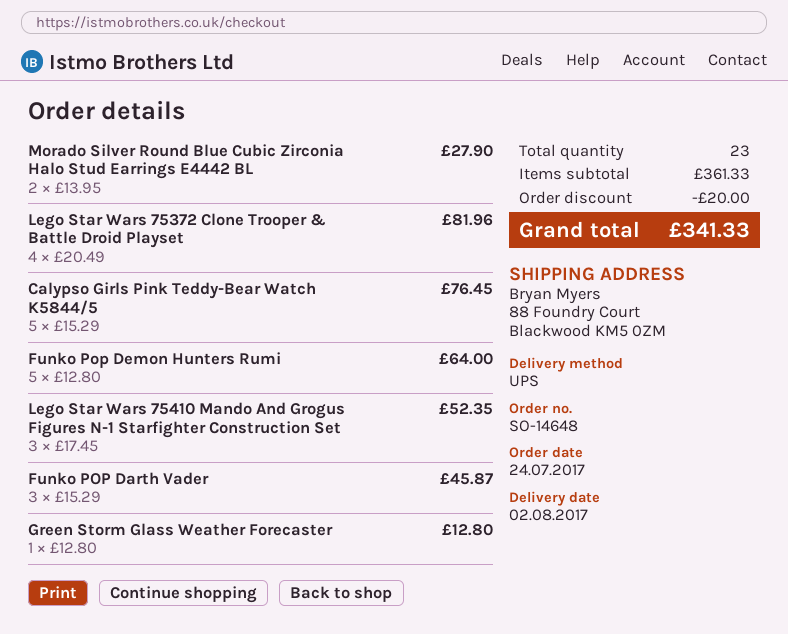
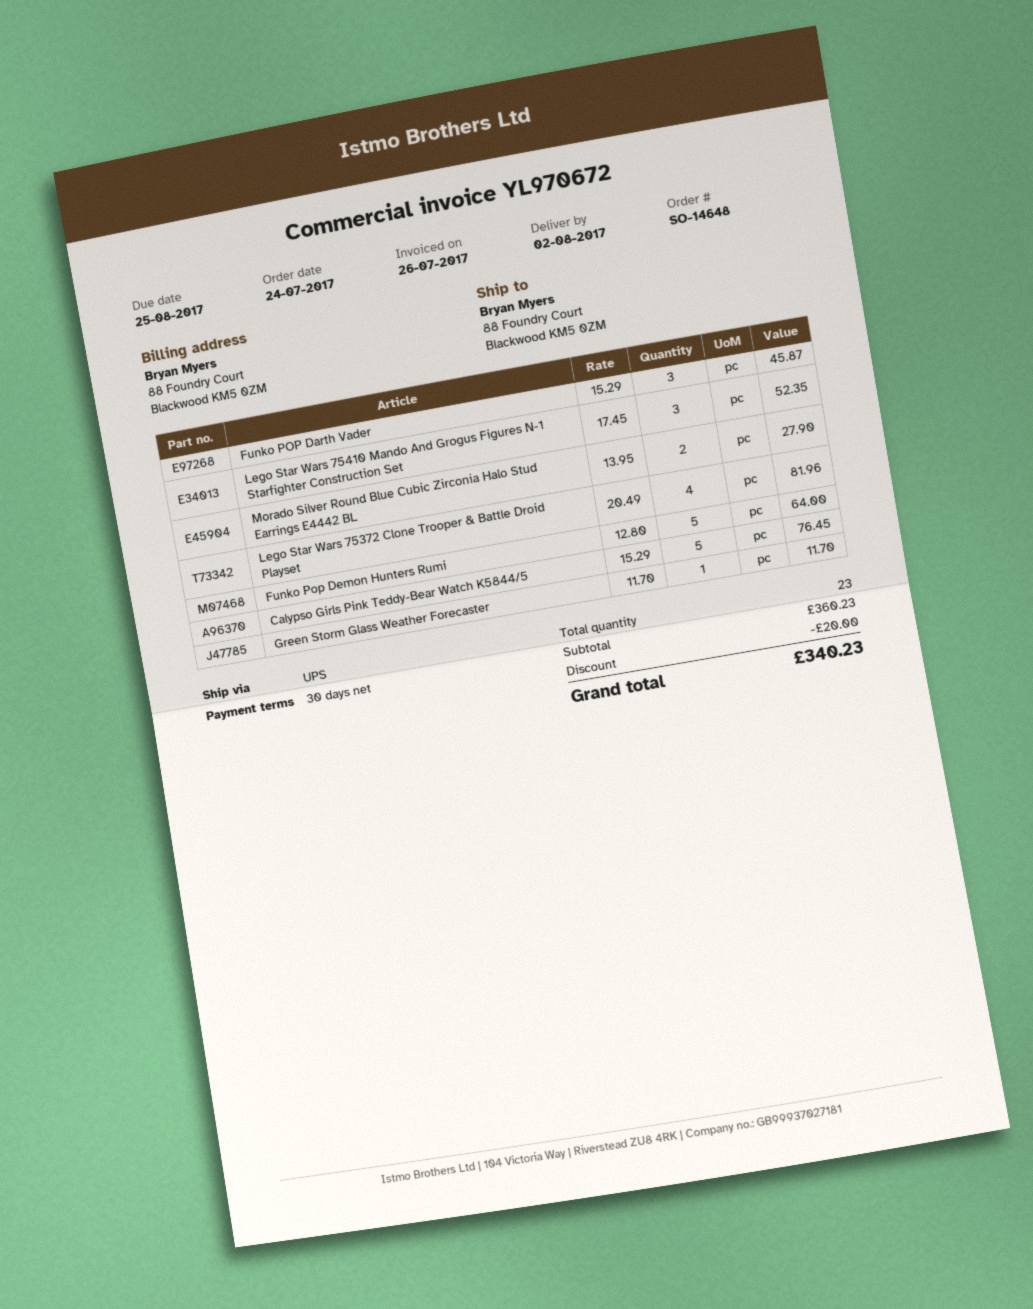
Green Storm Glass Weather Forecaster: 1 x 12.80 = 12.80 -> 1 x 11.70 = 11.70
subtotal: 361.33 -> 360.23
total: 341.33 -> 340.23

